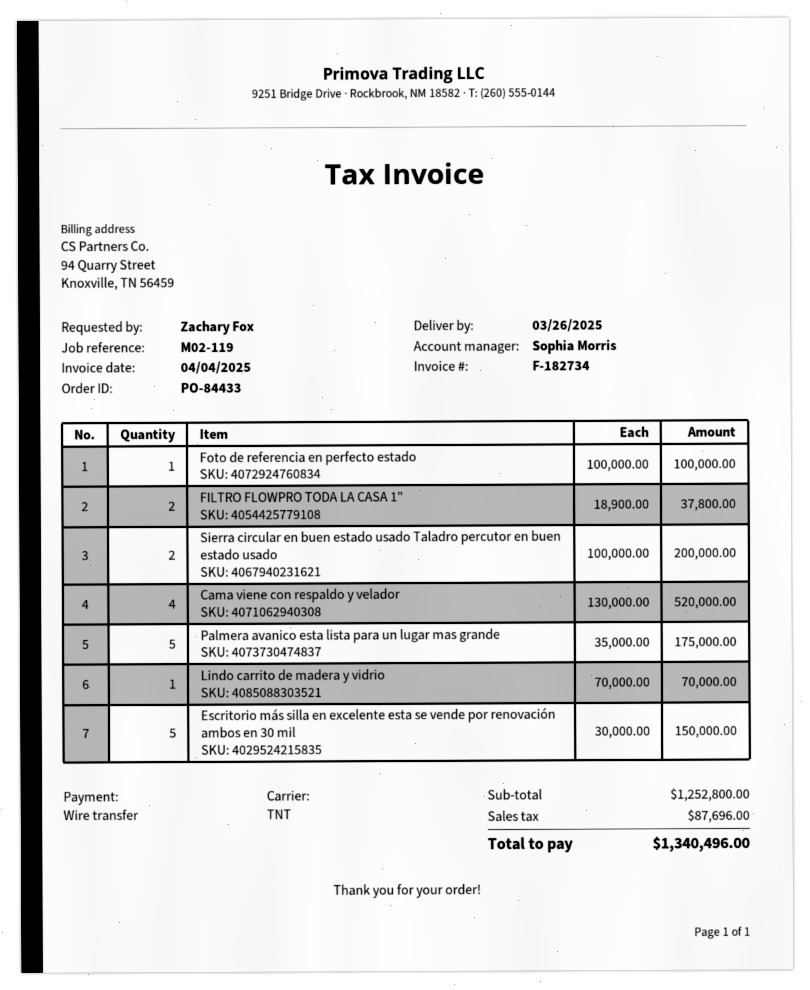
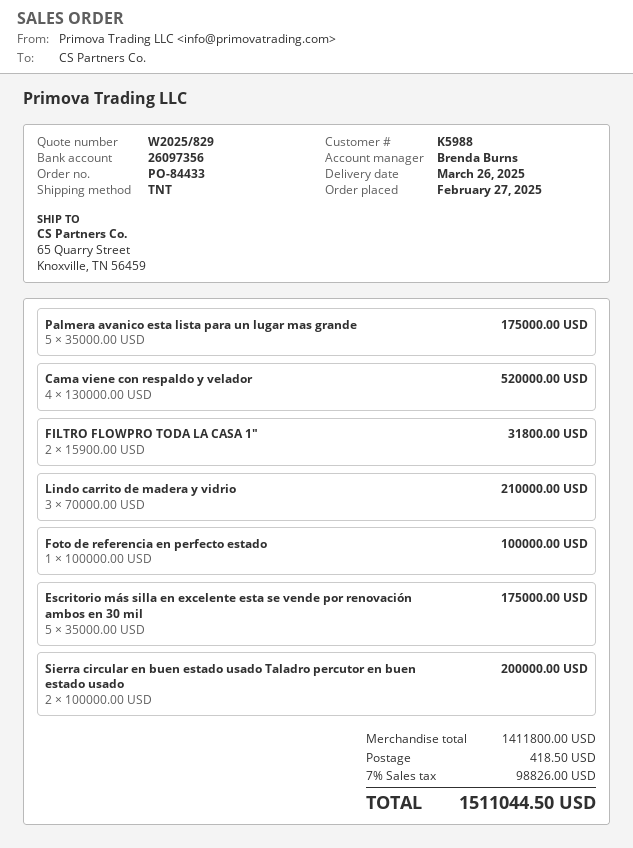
sales rep: Sophia Morris -> Brenda Burns
FILTRO FLOWPRO TODA LA CASA 1": 2 x 18900.00 = 37800.00 -> 2 x 15900.00 = 31800.00
Lindo carrito de madera y vidrio: 1 x 70000.00 = 70000.00 -> 3 x 70000.00 = 210000.00
Escritorio más silla en excelente esta se vende por renovación ambos en 30 mil: 5 x 30000.00 = 150000.00 -> 5 x 35000.00 = 175000.00
subtotal: 1252800.00 -> 1411800.00
shipping: none -> 418.50
tax: 87696.00 -> 98826.00
total: 1340496.00 -> 1511044.50

